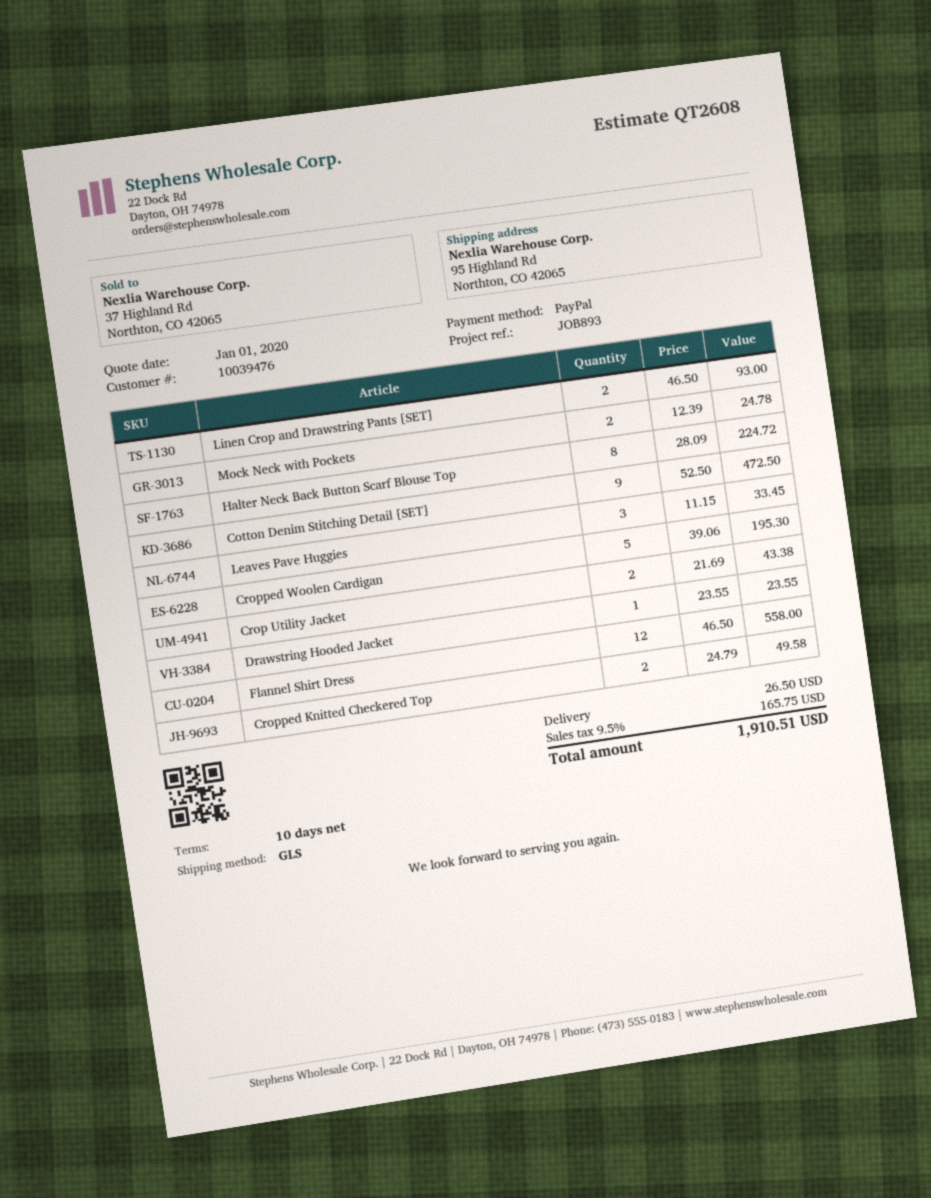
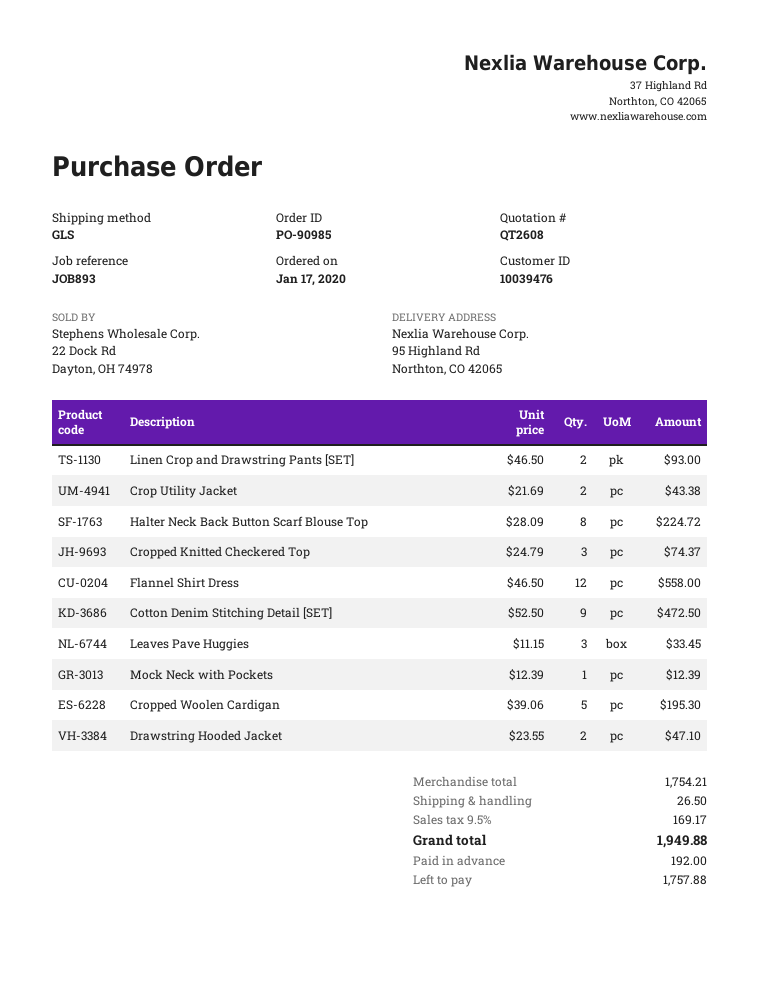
Mock Neck with Pockets: 2 x 12.39 = 24.78 -> 1 x 12.39 = 12.39
Drawstring Hooded Jacket: 1 x 23.55 = 23.55 -> 2 x 23.55 = 47.10
Cropped Knitted Checkered Top: 2 x 24.79 = 49.58 -> 3 x 24.79 = 74.37
tax: 9.5% = 165.75 -> 9.5% = 169.17
total: 1910.51 -> 1949.88

